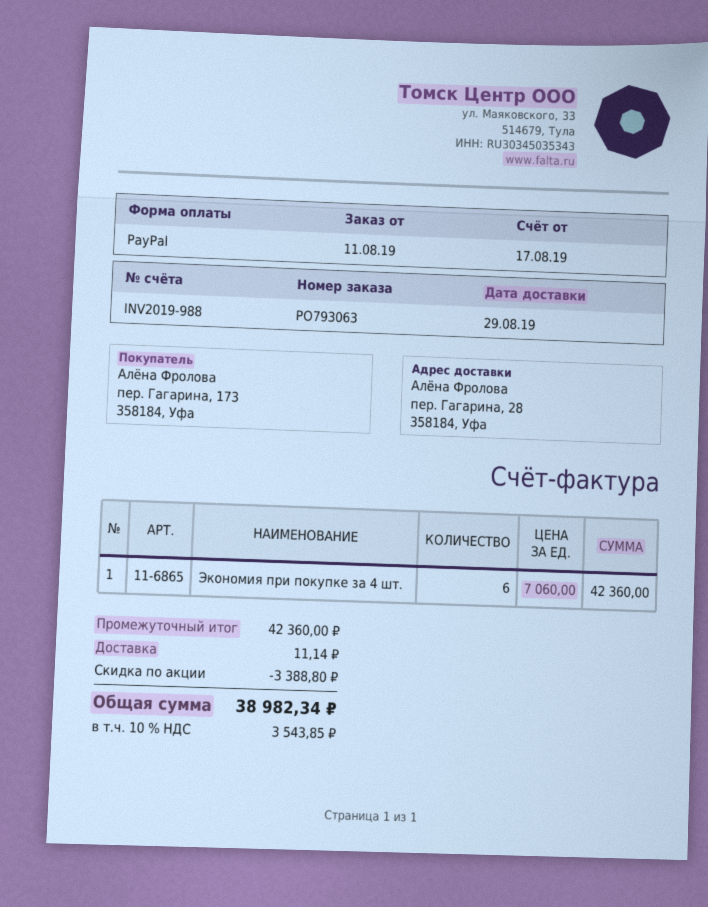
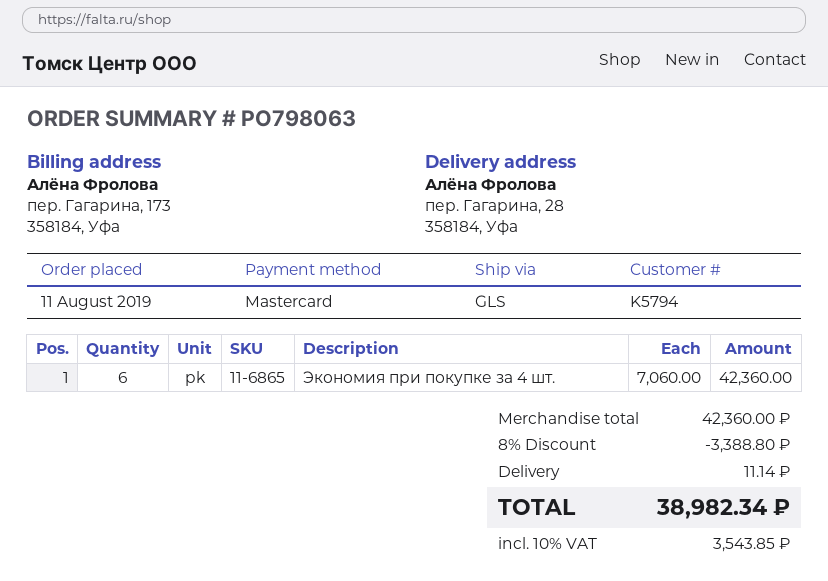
order number: PO793063 -> PO798063
payment method: PayPal -> Mastercard

